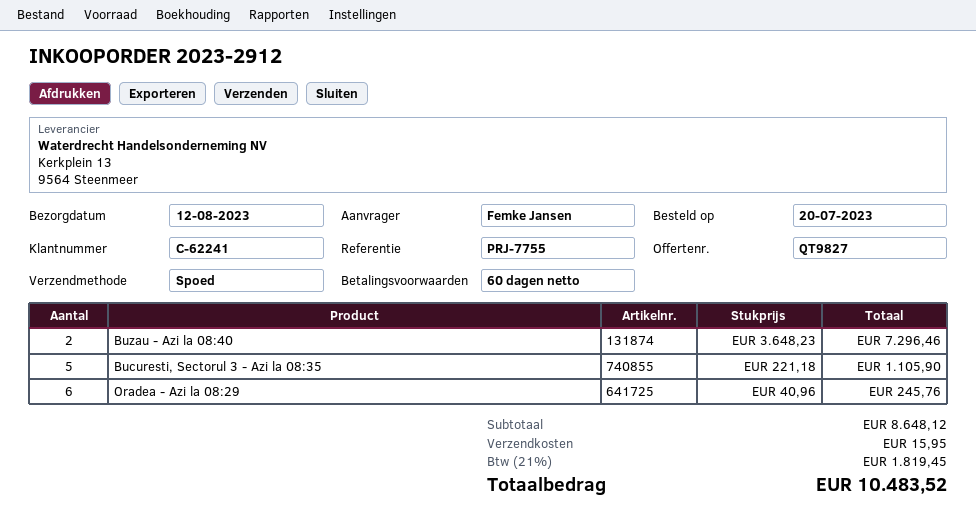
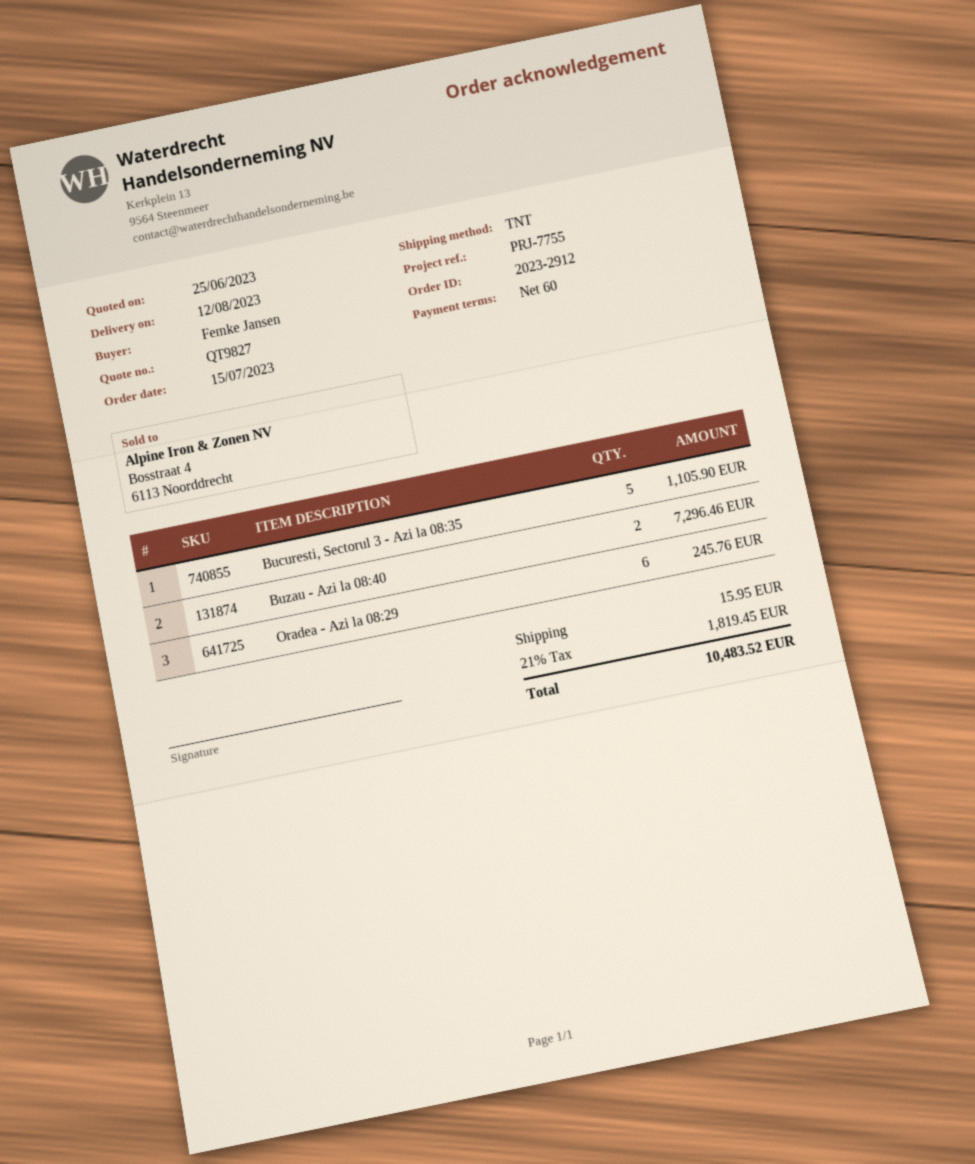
order date: 2023-07-20 -> 2023-07-15
shipping method: express -> TNT

